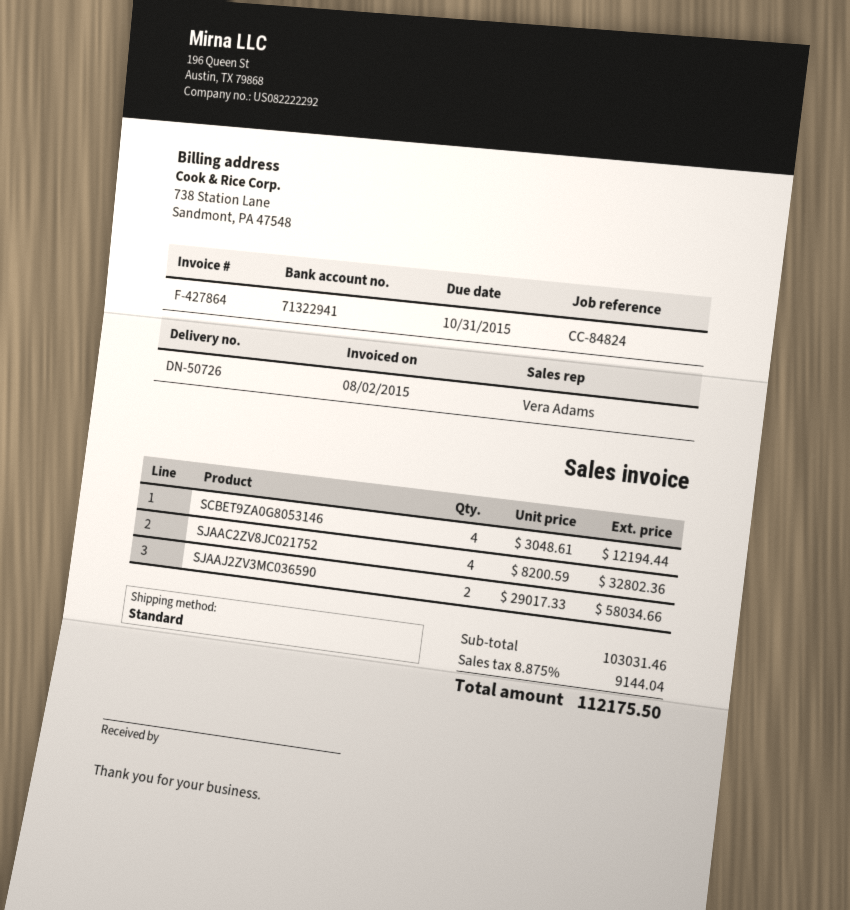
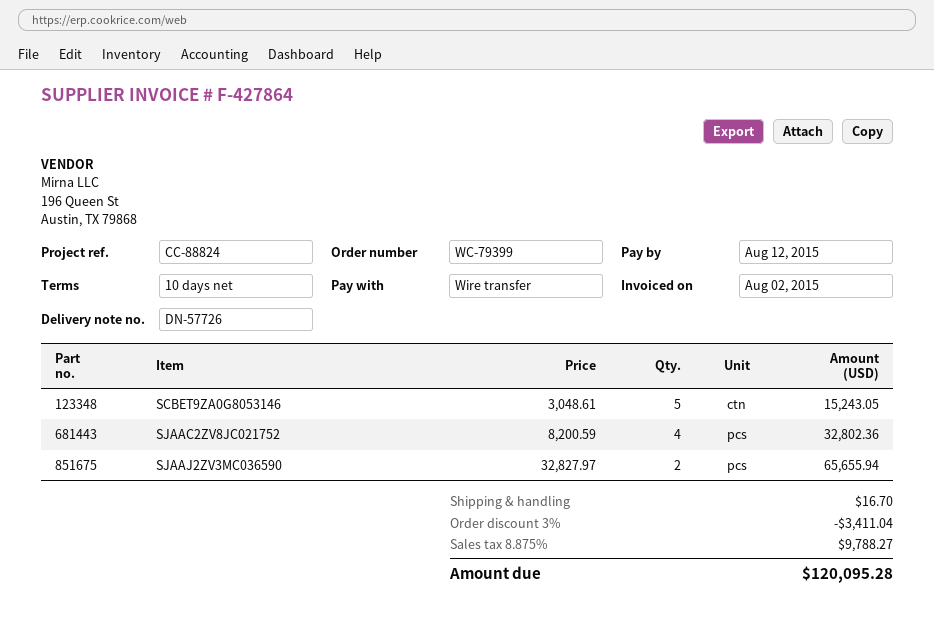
delivery note number: DN-50726 -> DN-57726
due date: 2015-10-31 -> 2015-08-12
reference: CC-84824 -> CC-88824
SCBET9ZA0G8053146: 4 x 3048.61 = 12194.44 -> 5 x 3048.61 = 15243.05
SJAAJ2ZV3MC036590: 2 x 29017.33 = 58034.66 -> 2 x 32827.97 = 65655.94
discount: none -> 3% = 3411.04
shipping: none -> 16.70
tax: 8.875% = 9144.04 -> 8.875% = 9788.27
total: 112175.50 -> 120095.28

